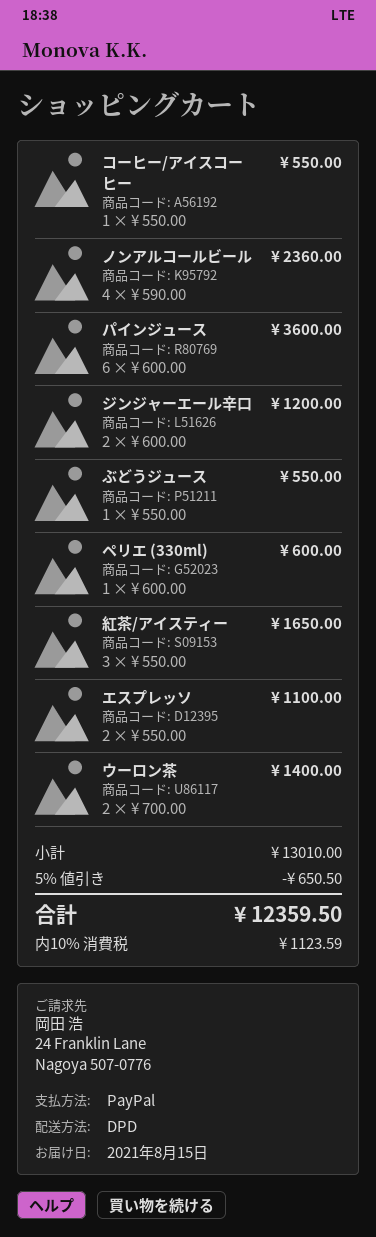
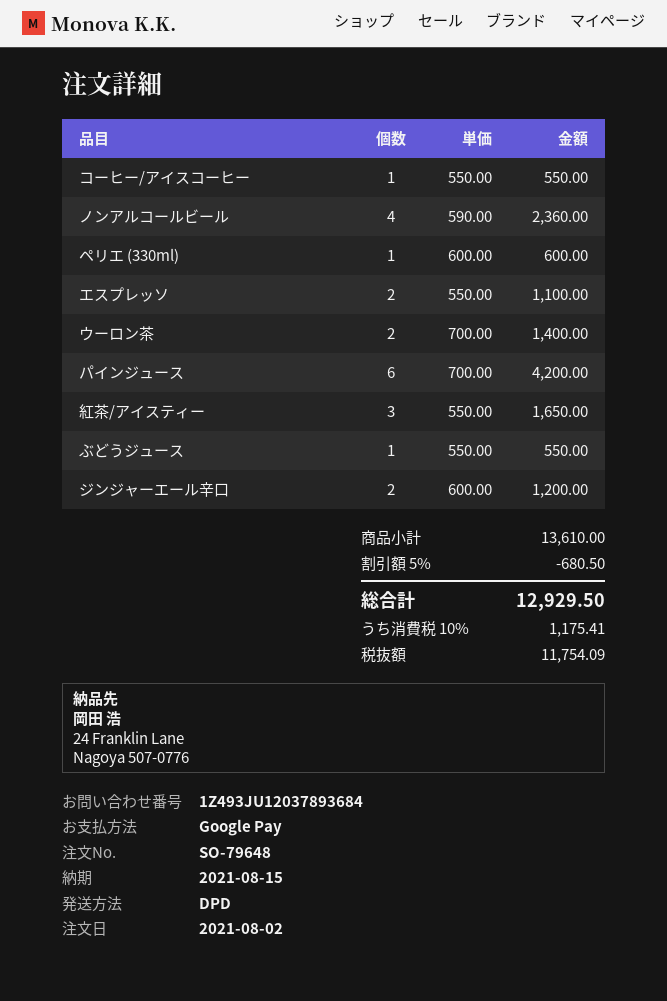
payment method: PayPal -> Google Pay
パインジュース: 6 x 600.00 = 3600.00 -> 6 x 700.00 = 4200.00
subtotal: 13010.00 -> 13610.00
discount: 5% = 650.50 -> 5% = 680.50
tax: 10% = 1123.59 -> 10% = 1175.41
total: 12359.50 -> 12929.50

